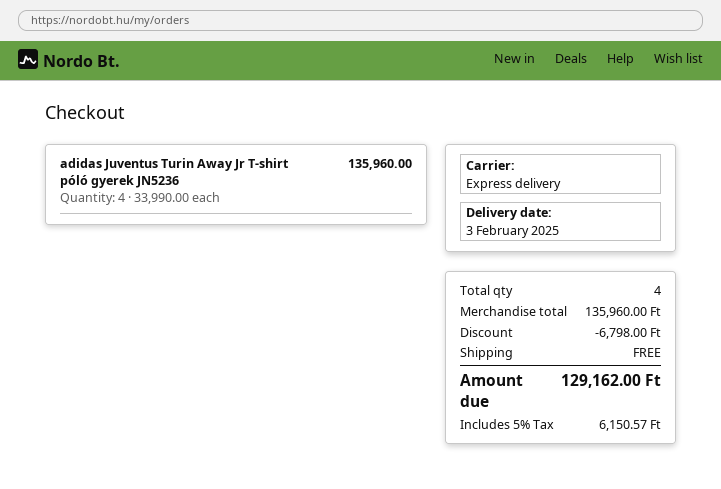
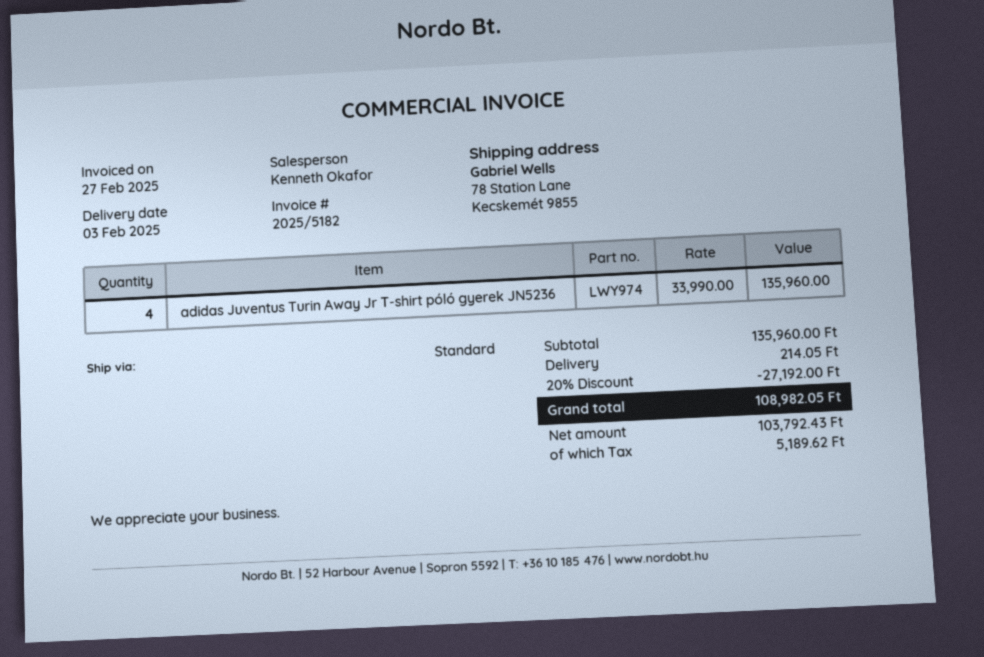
shipping method: express -> standard
discount: 6798.00 -> 27192.00
shipping: 0.00 -> 214.05
tax: 6150.57 -> 5189.62
total: 129162.00 -> 108982.05

